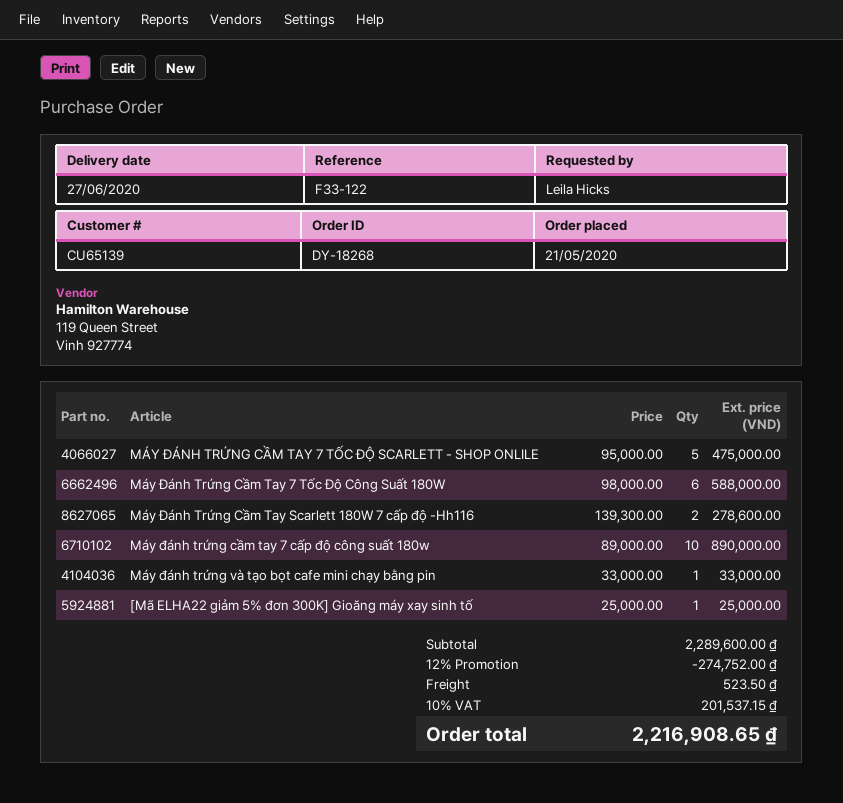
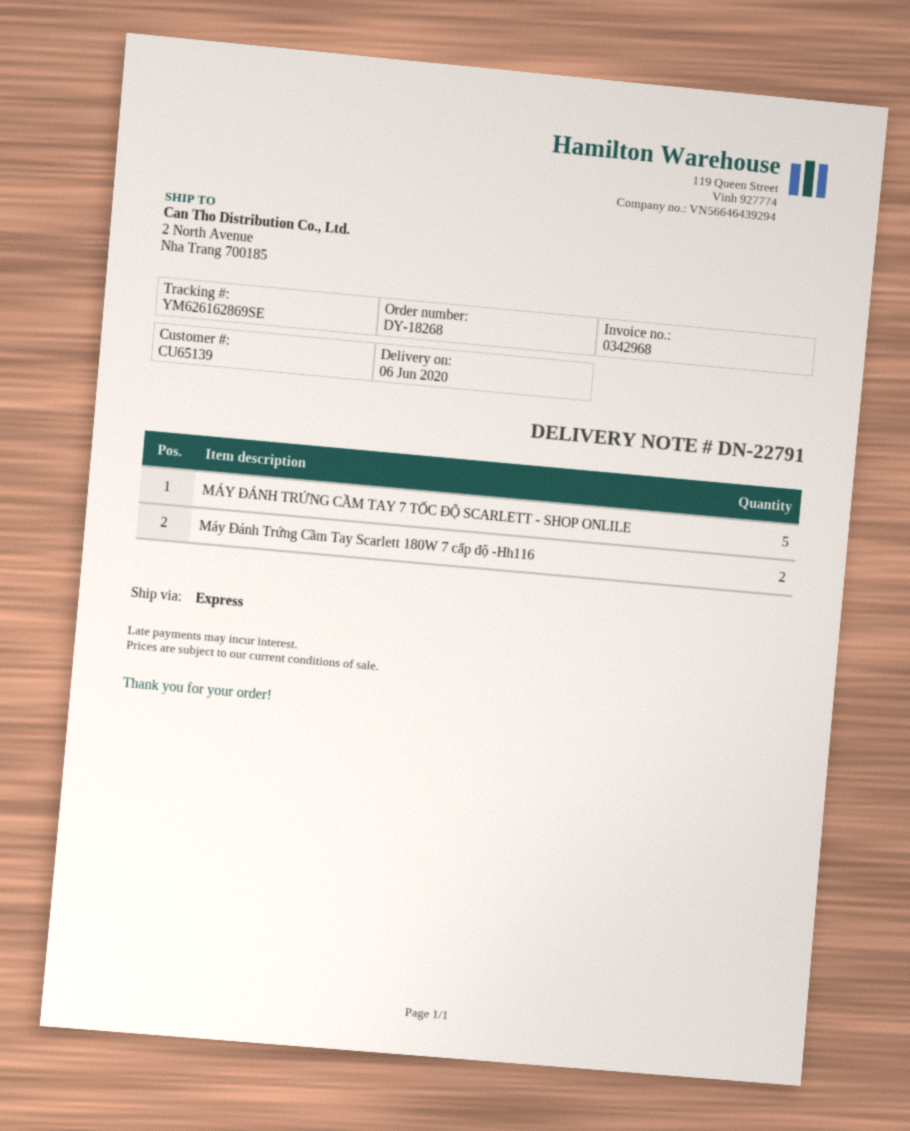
delivery date: 2020-06-27 -> 2020-06-06
Máy Đánh Trứng Cầm Tay 7 Tốc Độ Công Suất 180W: 6 -> none
Máy đánh trứng cầm tay 7 cấp độ công suất 180w: 10 -> none
Máy đánh trứng và tạo bọt cafe mini chạy bằng pin: 1 -> none
[Mã ELHA22 giảm 5% đơn 300K] Gioăng máy xay sinh tố: 1 -> none

